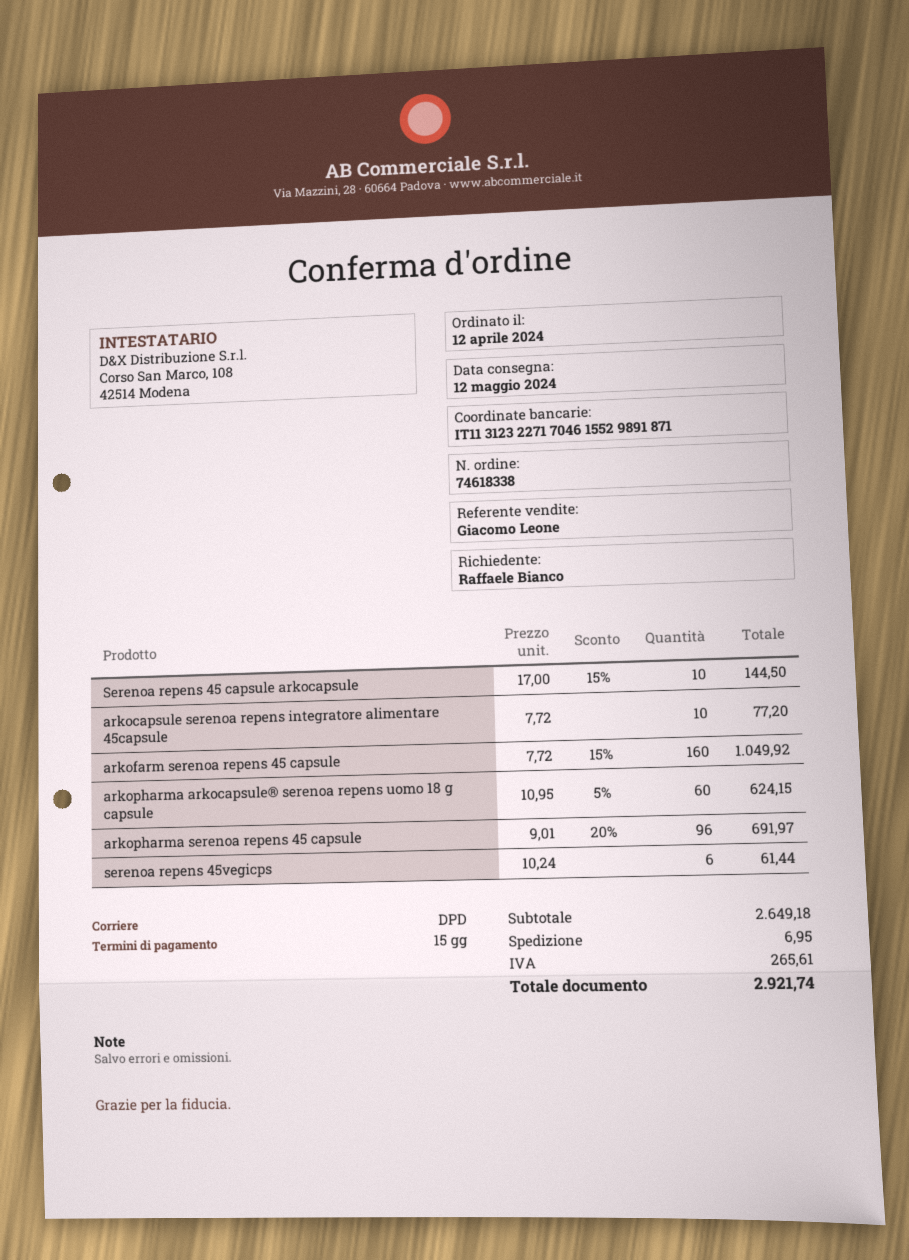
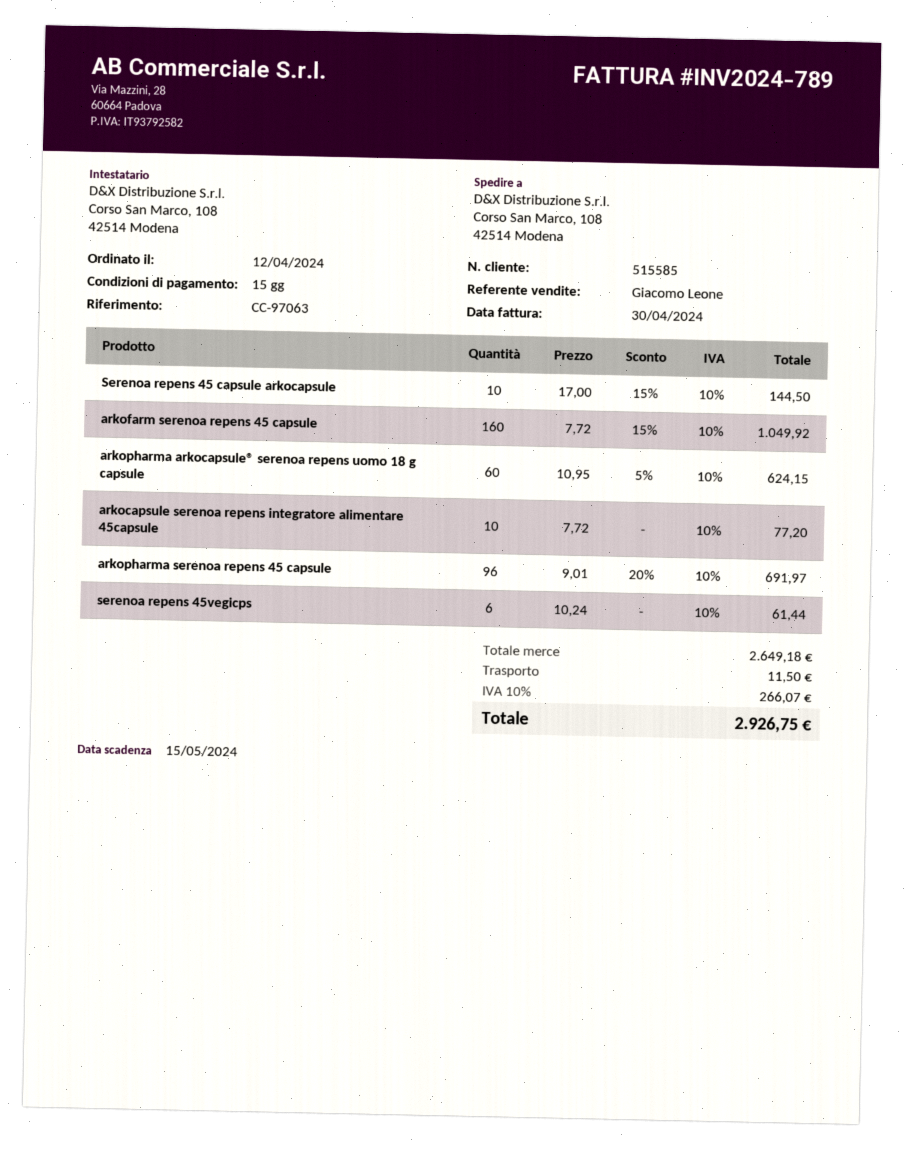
shipping: 6.95 -> 11.50
tax: 265.61 -> 266.07
total: 2921.74 -> 2926.75

